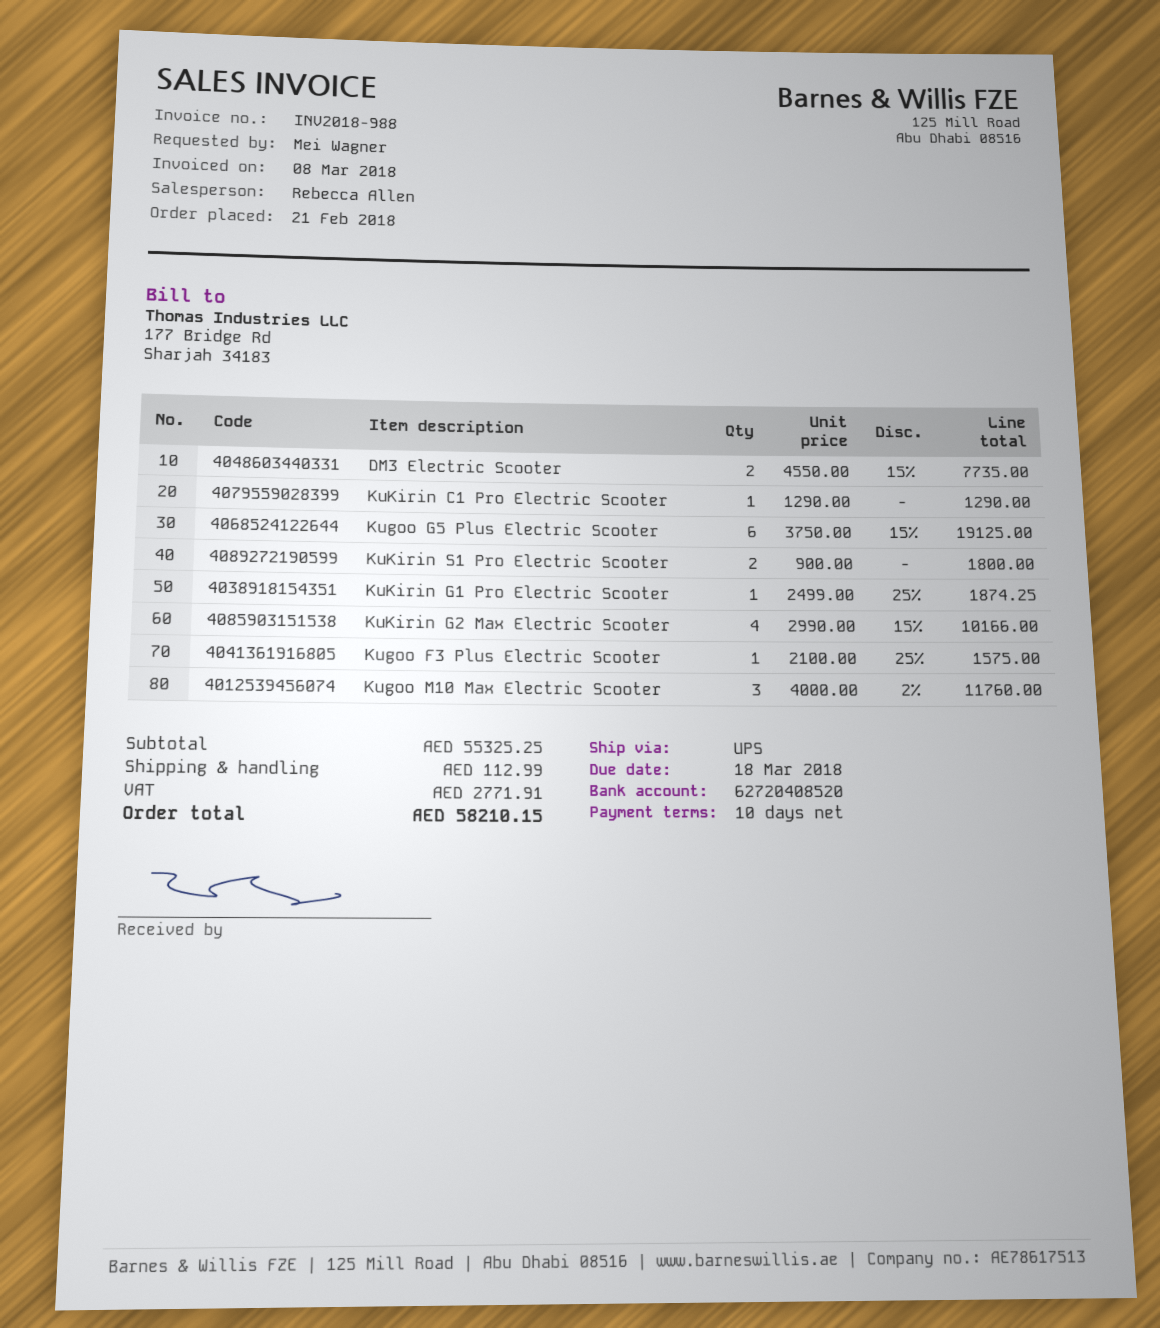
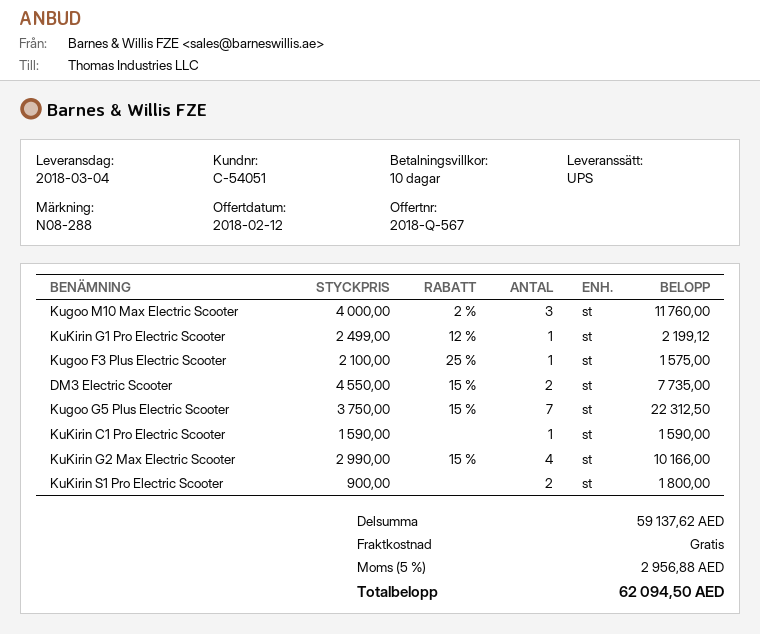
KuKirin C1 Pro Electric Scooter: 1 x 1290.00 = 1290.00 -> 1 x 1590.00 = 1590.00
Kugoo G5 Plus Electric Scooter: 6 x 3750.00 - 15% = 19125.00 -> 7 x 3750.00 - 15% = 22312.50
KuKirin G1 Pro Electric Scooter: 1 x 2499.00 - 25% = 1874.25 -> 1 x 2499.00 - 12% = 2199.12
subtotal: 55325.25 -> 59137.62
shipping: 112.99 -> 0.00
tax: 2771.91 -> 2956.88
total: 58210.15 -> 62094.50

